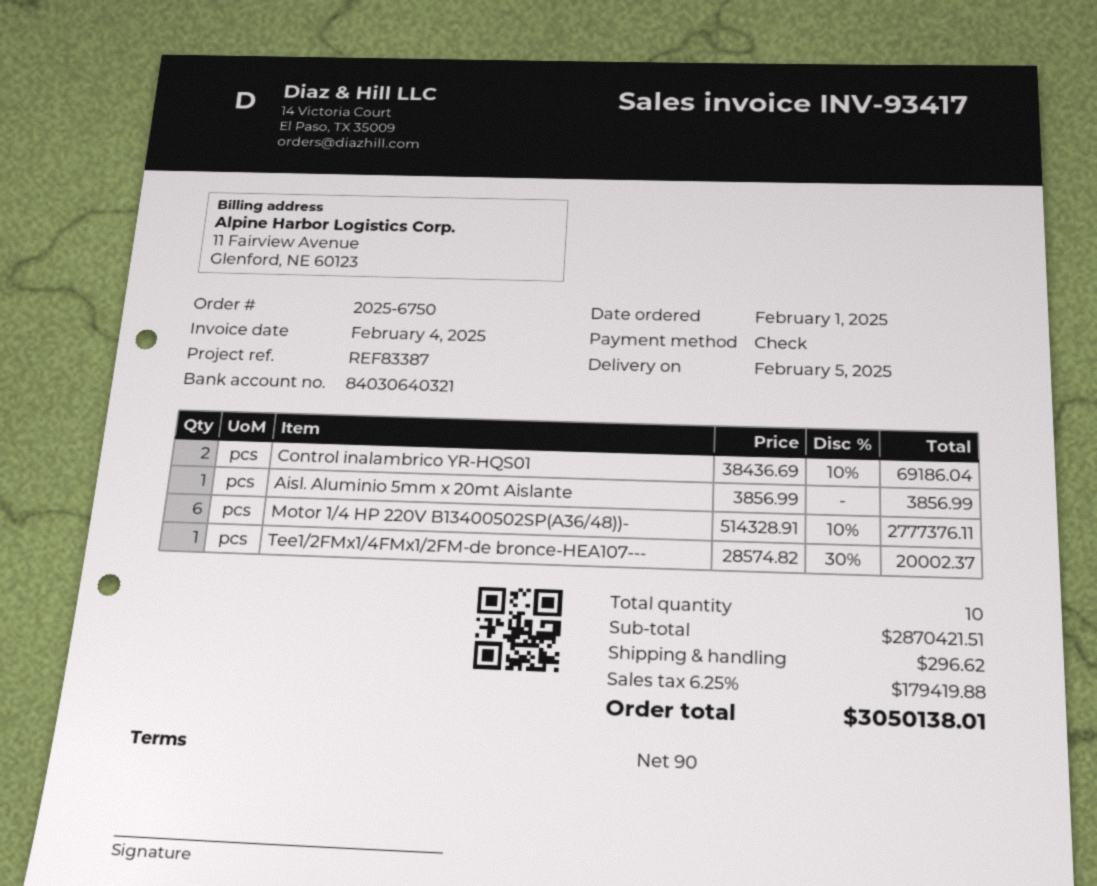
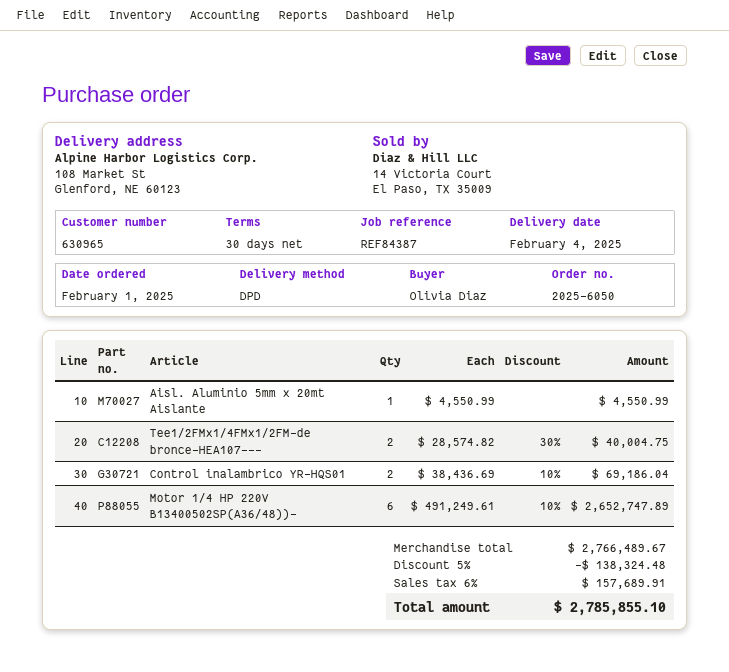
order number: 2025-6750 -> 2025-6050
delivery date: 2025-02-05 -> 2025-02-04
payment terms: 90 days -> 30 days
reference: REF83387 -> REF84387
Aisl. Aluminio 5mm x 20mt Aislante: 1 x 3856.99 = 3856.99 -> 1 x 4550.99 = 4550.99
Motor 1/4 HP 220V B13400502SP(A36/48))-: 6 x 514328.91 - 10% = 2777376.11 -> 6 x 491249.61 - 10% = 2652747.89
Tee1/2FMx1/4FMx1/2FM-de bronce-HEA107---: 1 x 28574.82 - 30% = 20002.37 -> 2 x 28574.82 - 30% = 40004.75
subtotal: 2870421.51 -> 2766489.67
discount: none -> 5% = 138324.48
shipping: 296.62 -> none
tax: 6.25% = 179419.88 -> 6% = 157689.91
total: 3050138.01 -> 2785855.10

